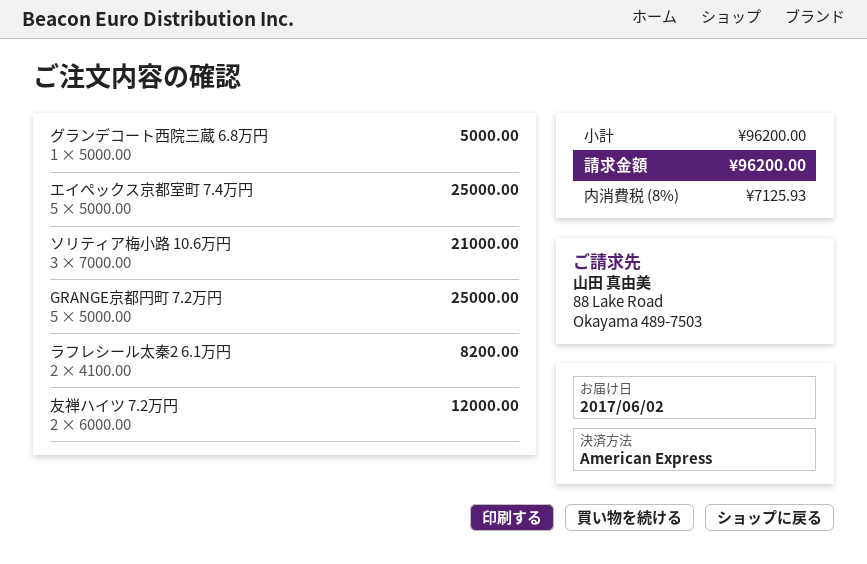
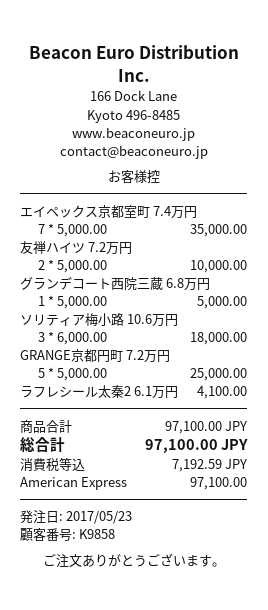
エイペックス京都室町 7.4万円: 5 x 5000.00 = 25000.00 -> 7 x 5000.00 = 35000.00
ソリティア梅小路 10.6万円: 3 x 7000.00 = 21000.00 -> 3 x 6000.00 = 18000.00
ラフレシール太秦2 6.1万円: 2 x 4100.00 = 8200.00 -> 1 x 4100.00 = 4100.00
友禅ハイツ 7.2万円: 2 x 6000.00 = 12000.00 -> 2 x 5000.00 = 10000.00
subtotal: 96200.00 -> 97100.00
tax: 7125.93 -> 7192.59
total: 96200.00 -> 97100.00

